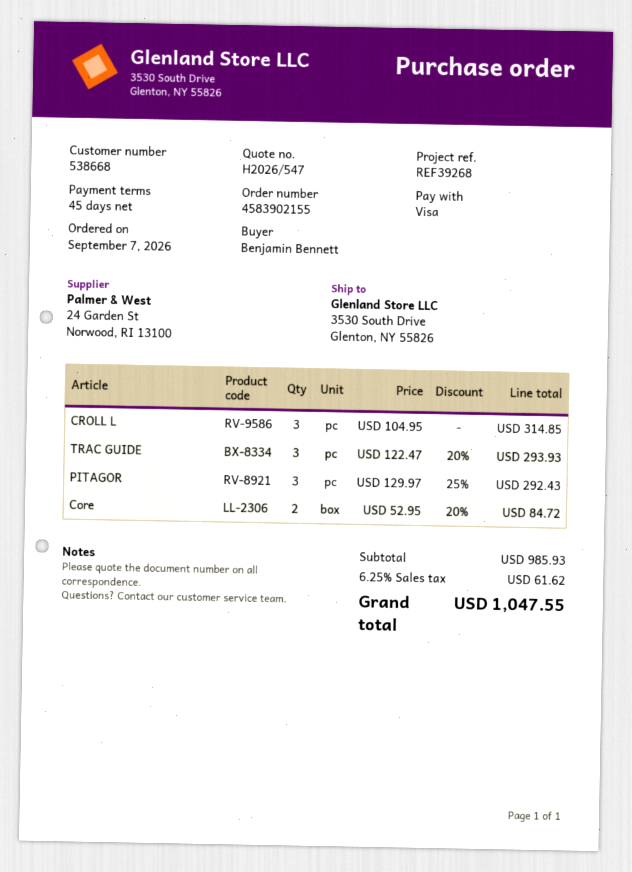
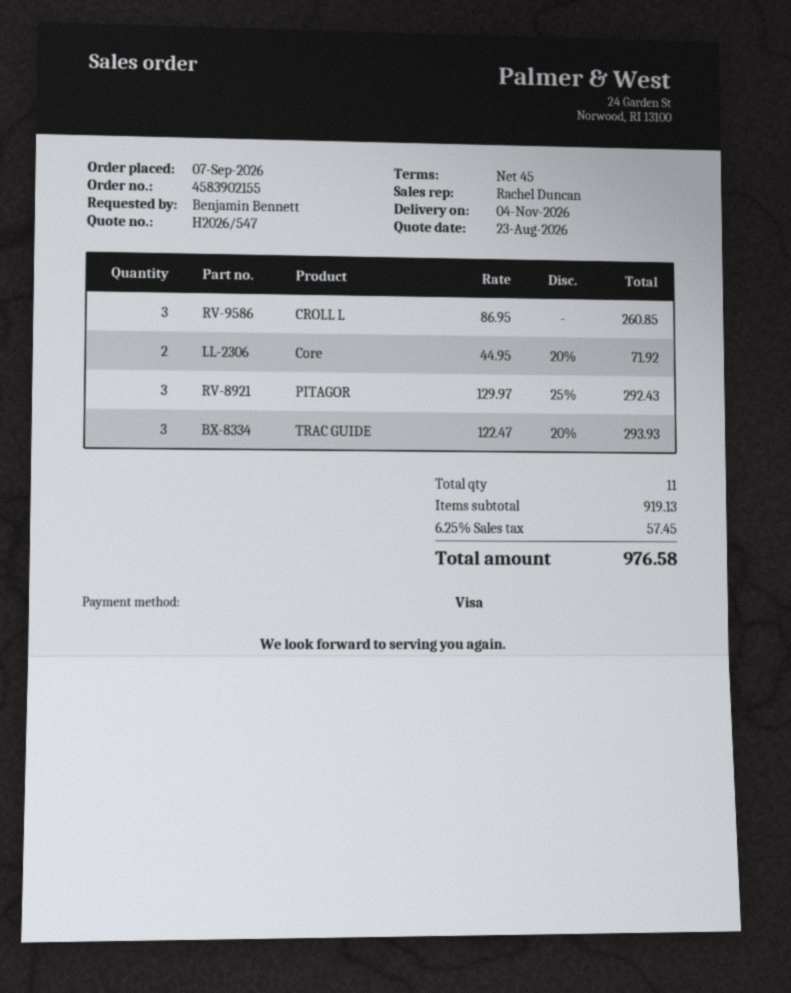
CROLL L: 3 x 104.95 = 314.85 -> 3 x 86.95 = 260.85
Core: 2 x 52.95 - 20% = 84.72 -> 2 x 44.95 - 20% = 71.92
subtotal: 985.93 -> 919.13
tax: 6.25% = 61.62 -> 6.25% = 57.45
total: 1047.55 -> 976.58

